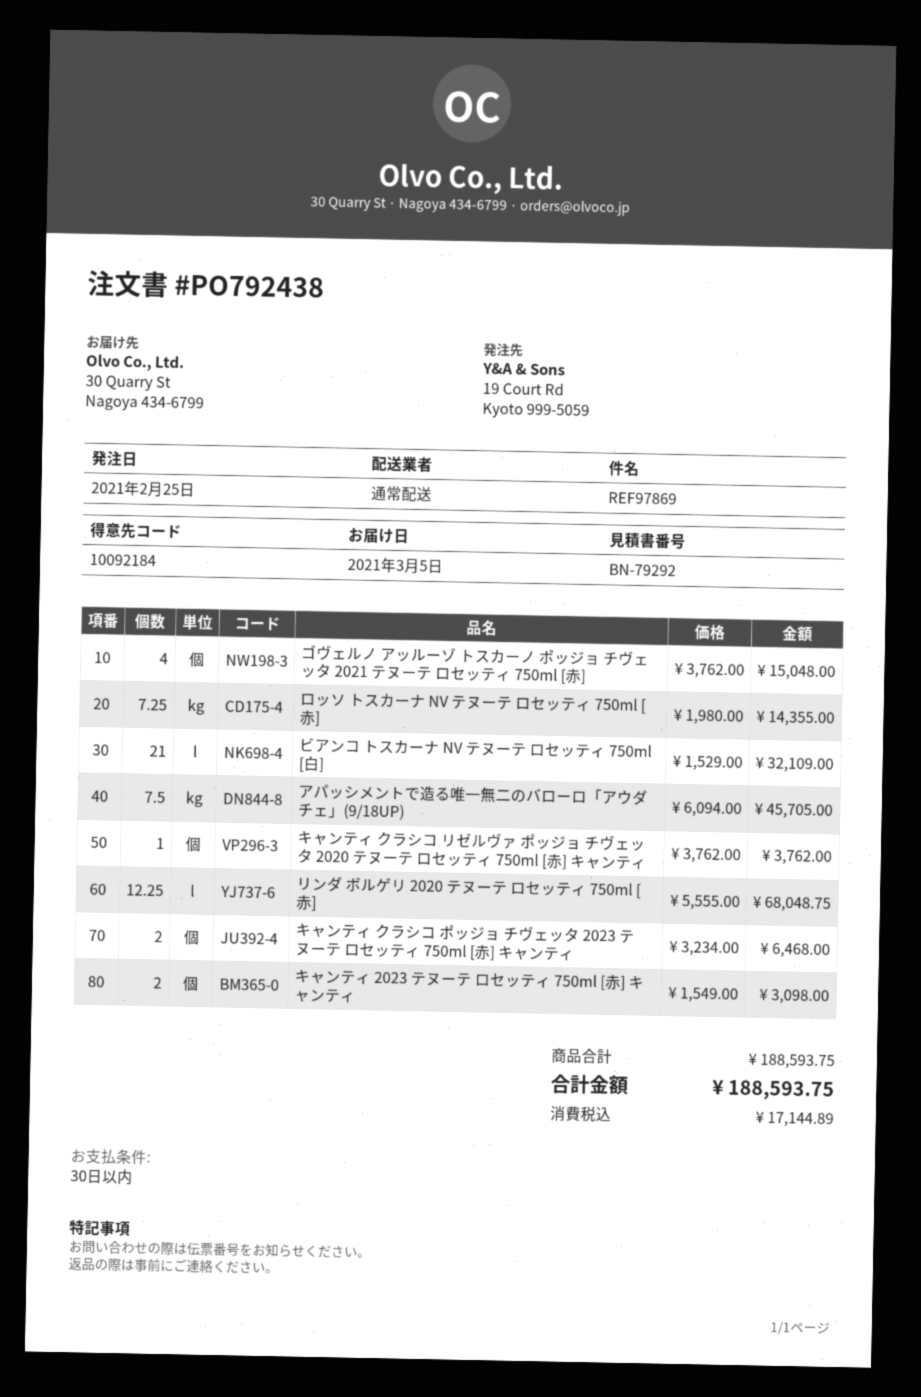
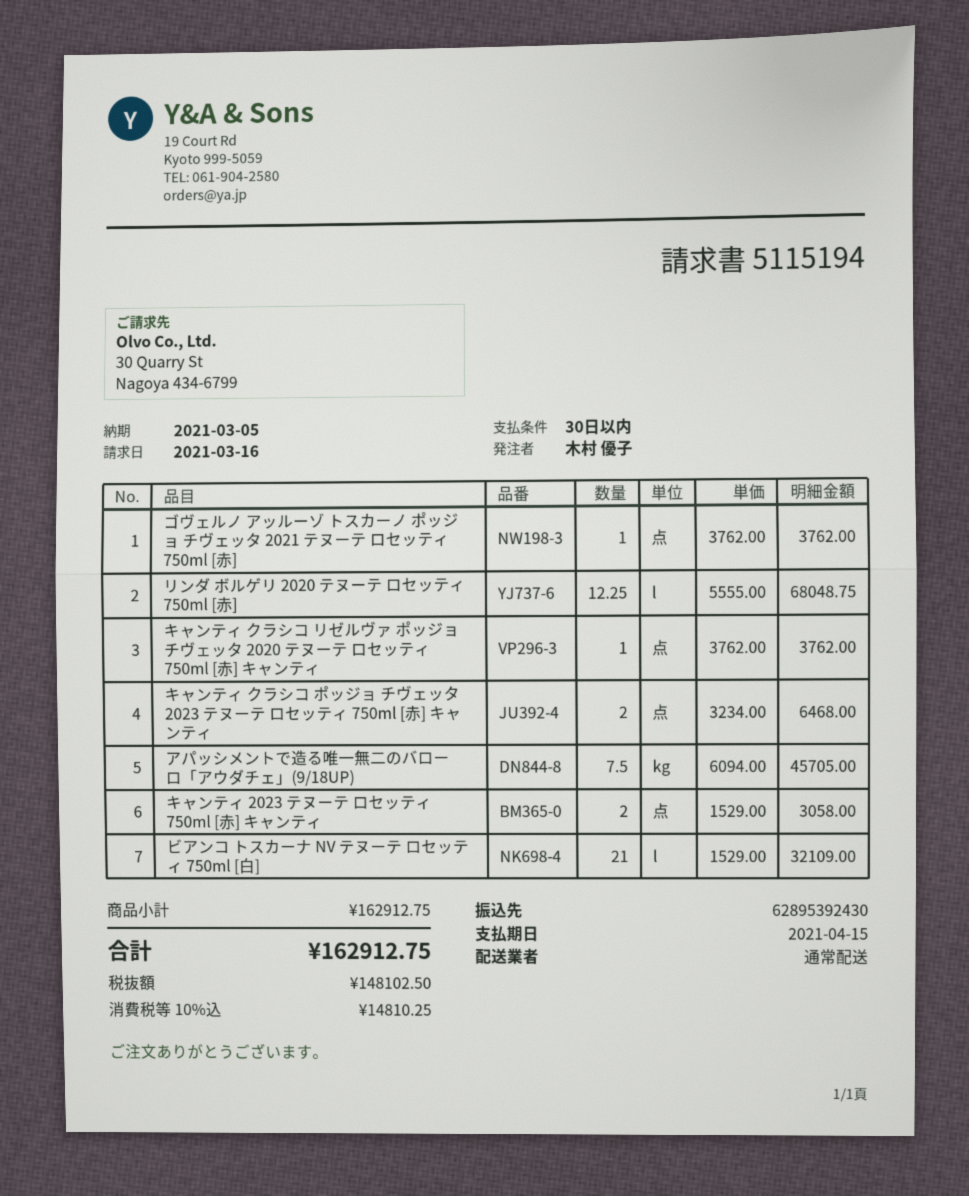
ゴヴェルノ アッルーゾ トスカーノ ポッジョ チヴェッタ 2021 テヌーテ ロセッティ 750ml [赤]: 4 x 3762.00 = 15048.00 -> 1 x 3762.00 = 3762.00
ロッソ トスカーナ NV テヌーテ ロセッティ 750ml [赤]: 7.25 x 1980.00 = 14355.00 -> none
キャンティ 2023 テヌーテ ロセッティ 750ml [赤] キャンティ: 2 x 1549.00 = 3098.00 -> 2 x 1529.00 = 3058.00
subtotal: 188593.75 -> 162912.75
tax: 17144.89 -> 14810.25
total: 188593.75 -> 162912.75

